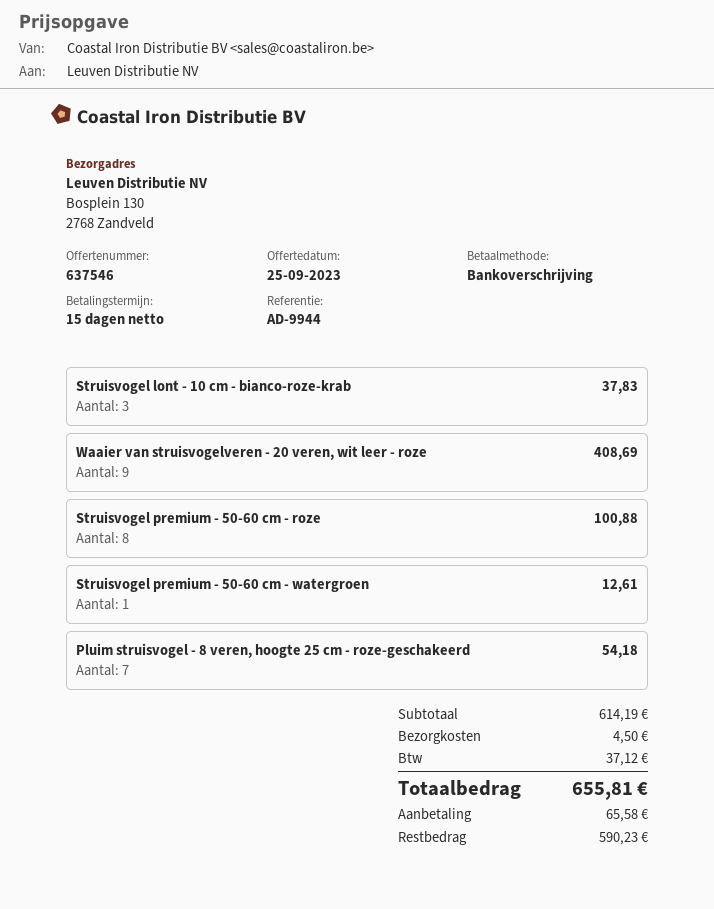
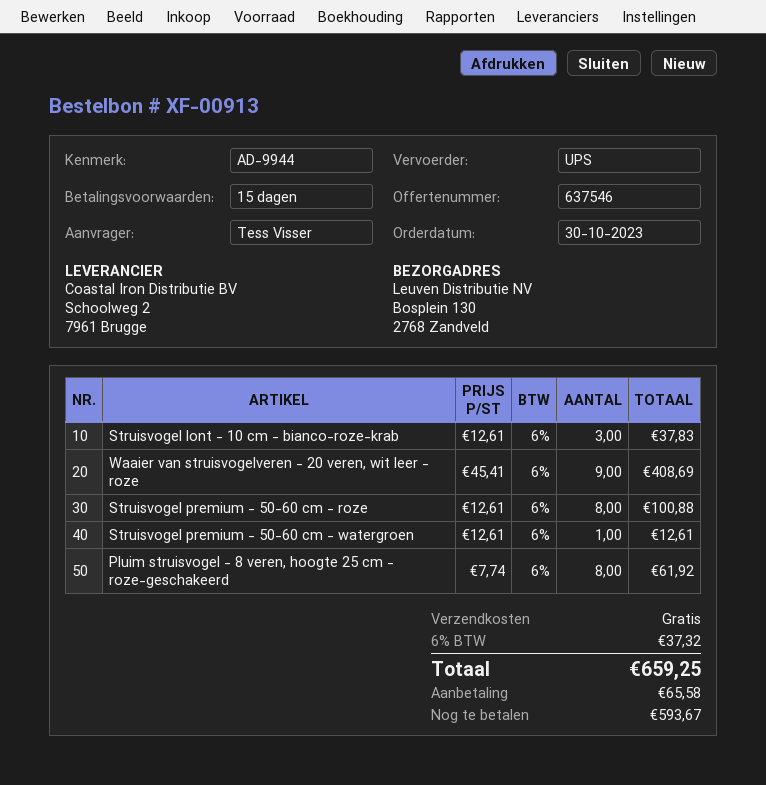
Pluim struisvogel - 8 veren, hoogte 25 cm - roze-geschakeerd: 7 for 54.18 -> 8 for 61.92
shipping: 4.50 -> 0.00
tax: 37.12 -> 37.32
total: 655.81 -> 659.25
balance: 590.23 -> 593.67

